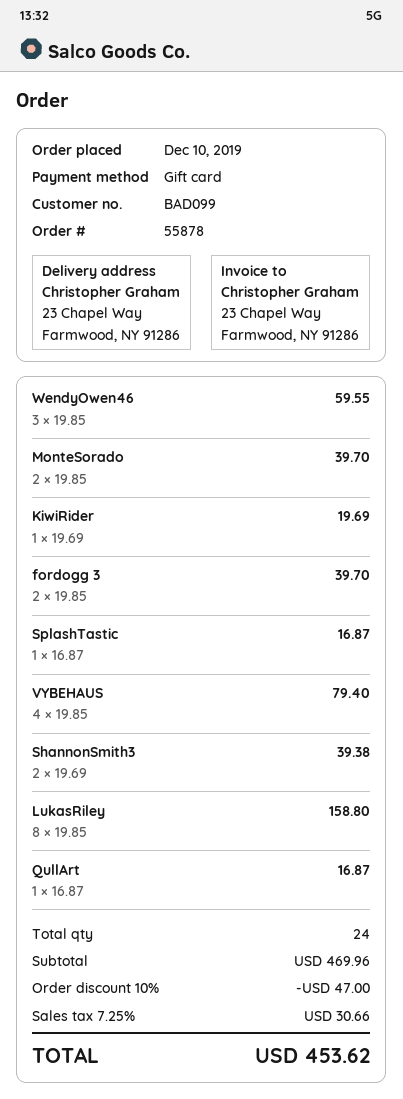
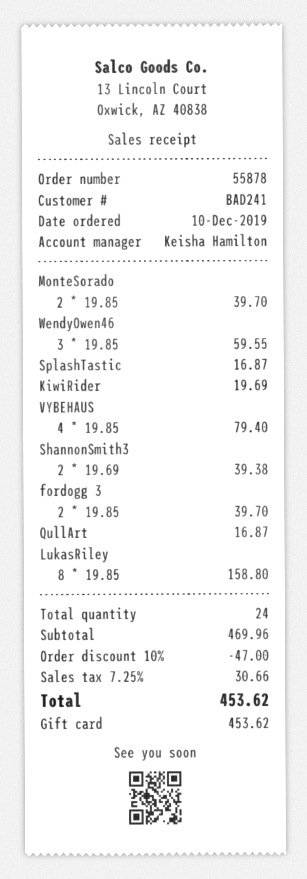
customer number: BAD099 -> BAD241

